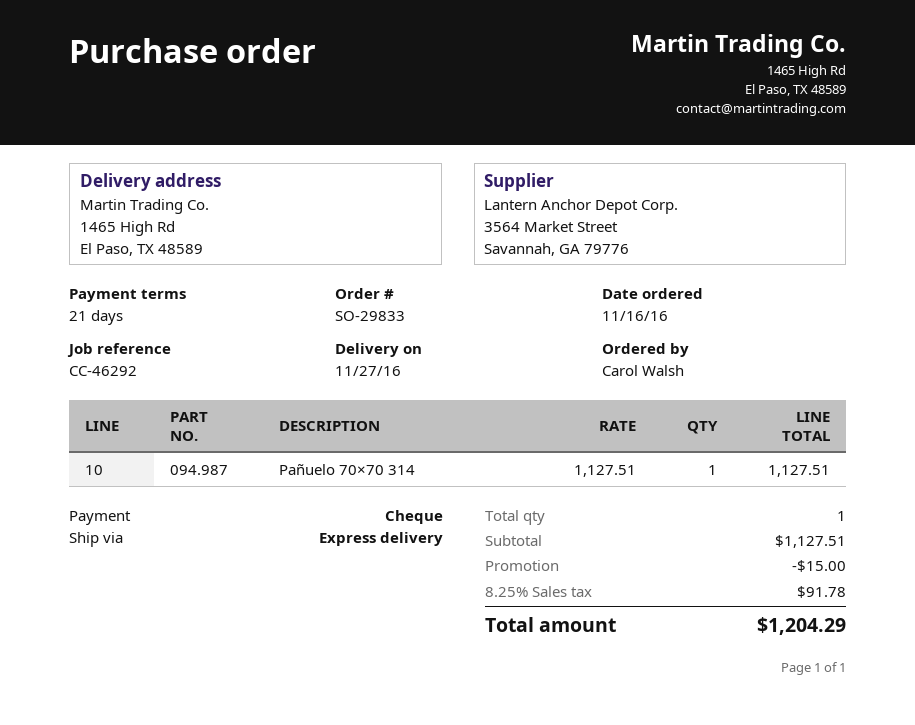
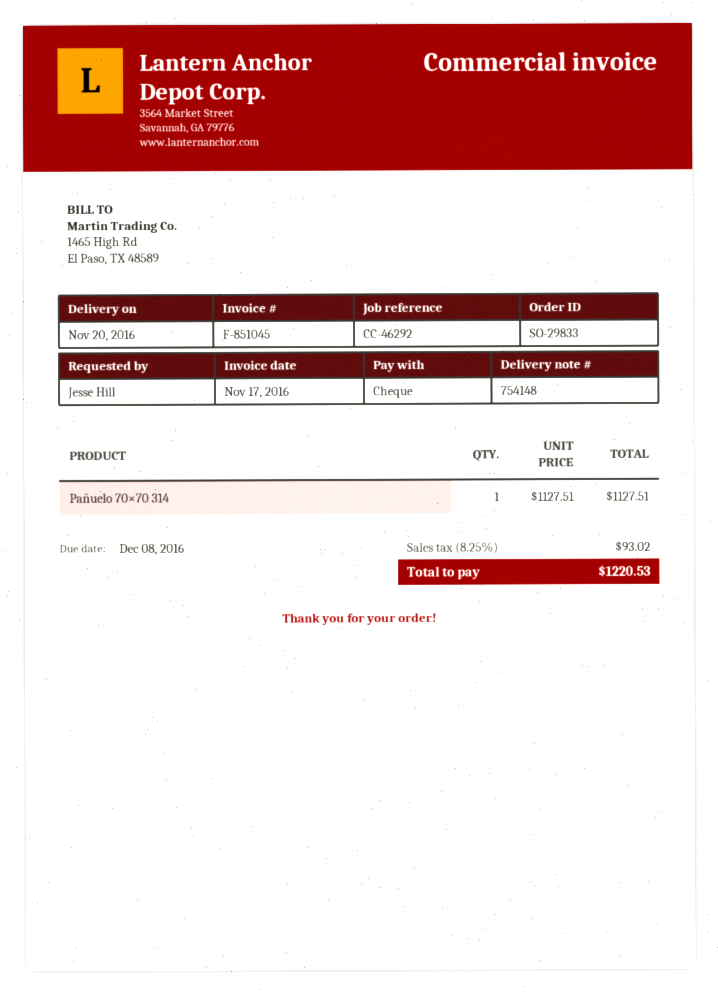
delivery date: 2016-11-27 -> 2016-11-20
ordered by: Carol Walsh -> Jesse Hill
discount: 15.00 -> none
tax: 8.25% = 91.78 -> 8.25% = 93.02
total: 1204.29 -> 1220.53

